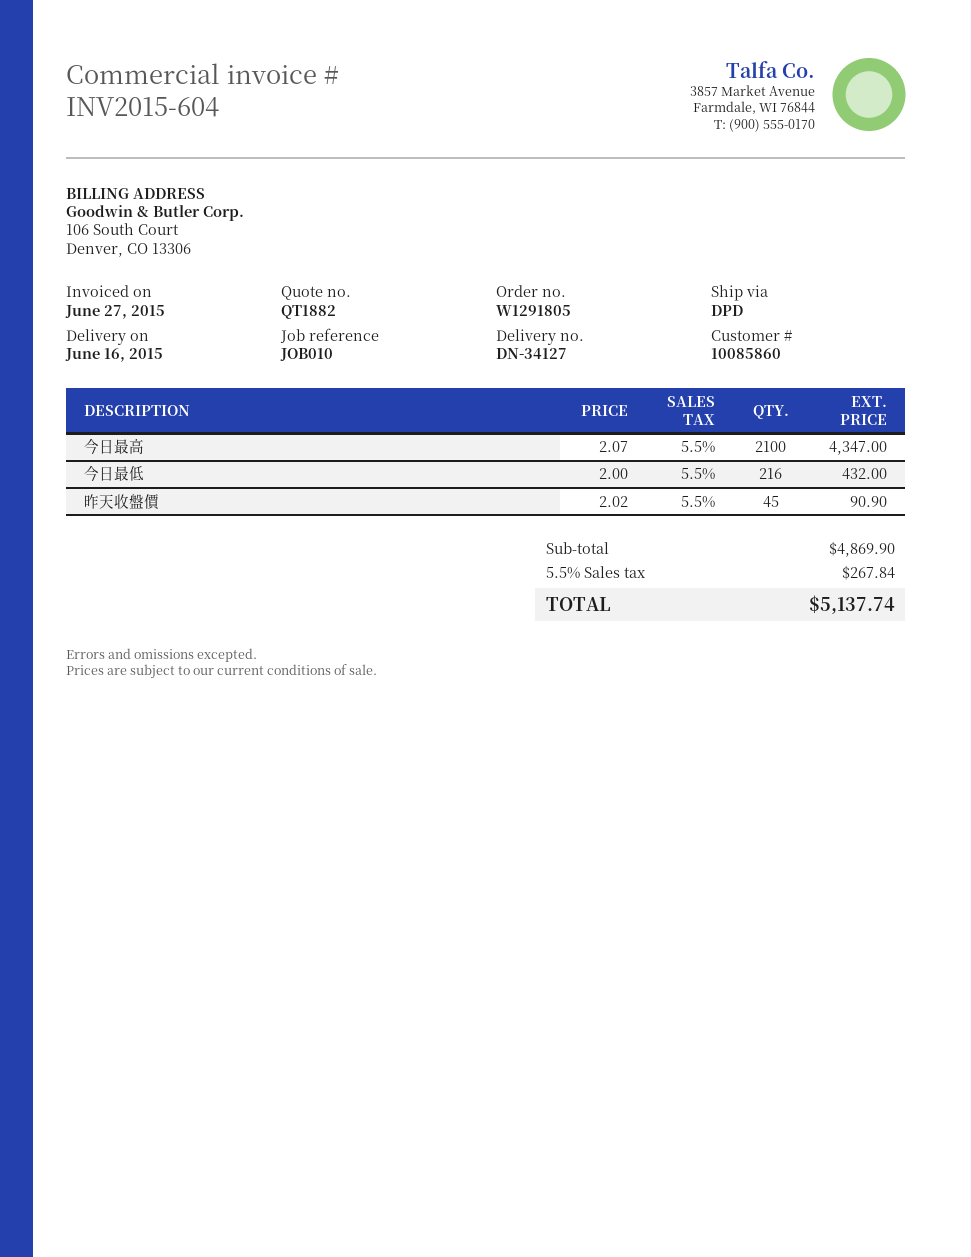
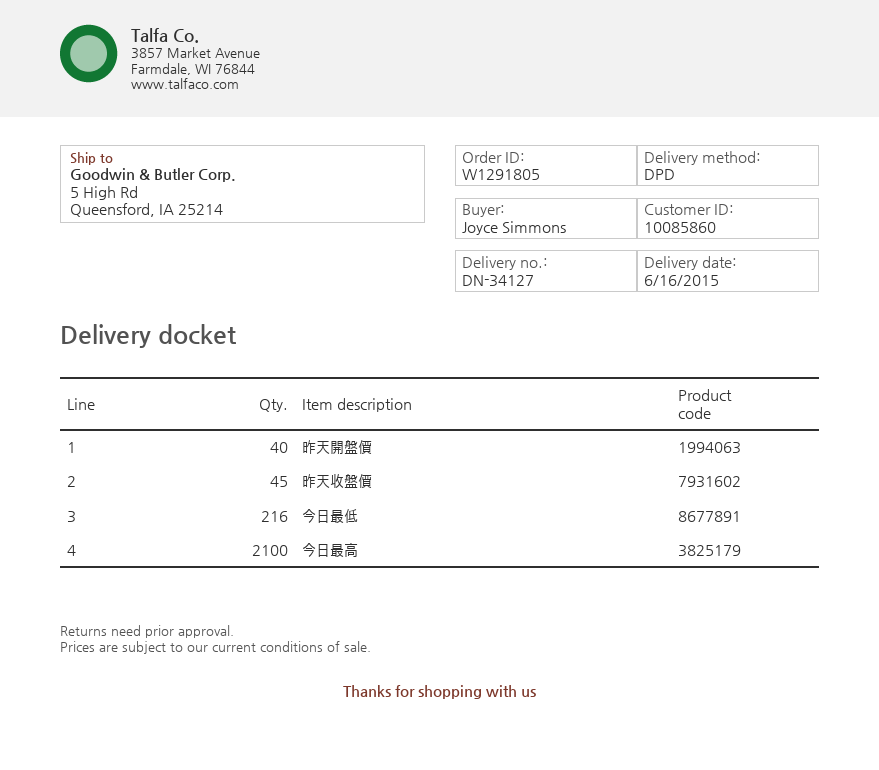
昨天開盤價: none -> 40

